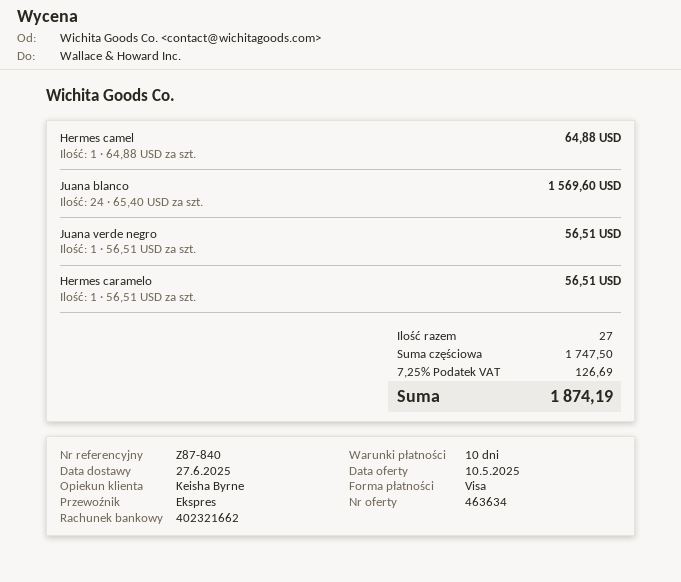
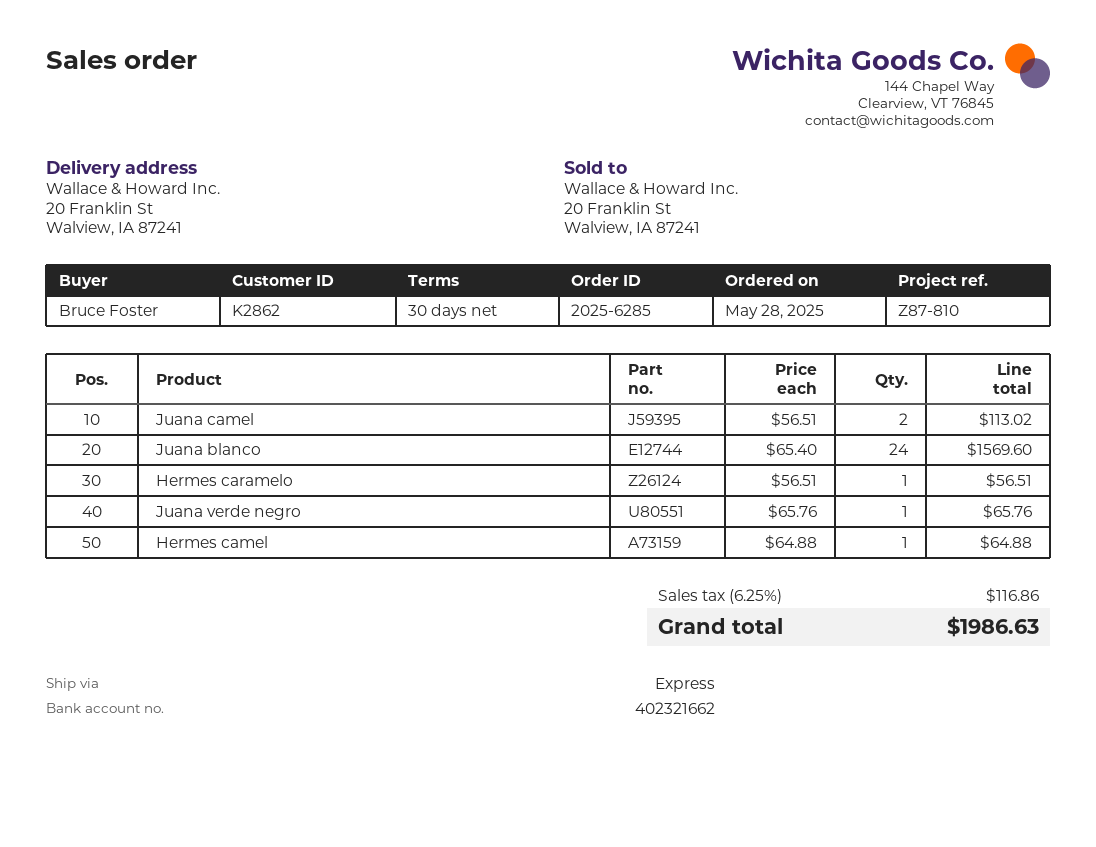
payment terms: 10 days -> 30 days
reference: Z87-840 -> Z87-810
Juana verde negro: 1 x 56.51 = 56.51 -> 1 x 65.76 = 65.76
Juana camel: none -> 2 x 56.51 = 113.02
tax: 7.25% = 126.69 -> 6.25% = 116.86
total: 1874.19 -> 1986.63

